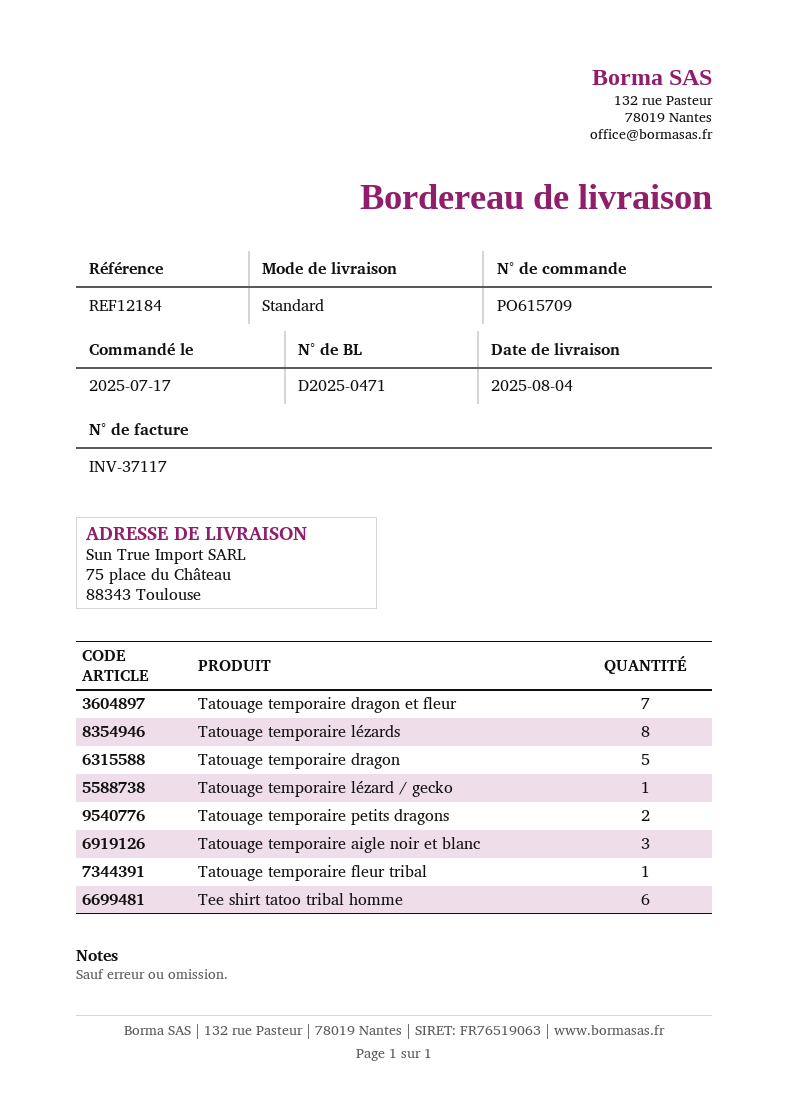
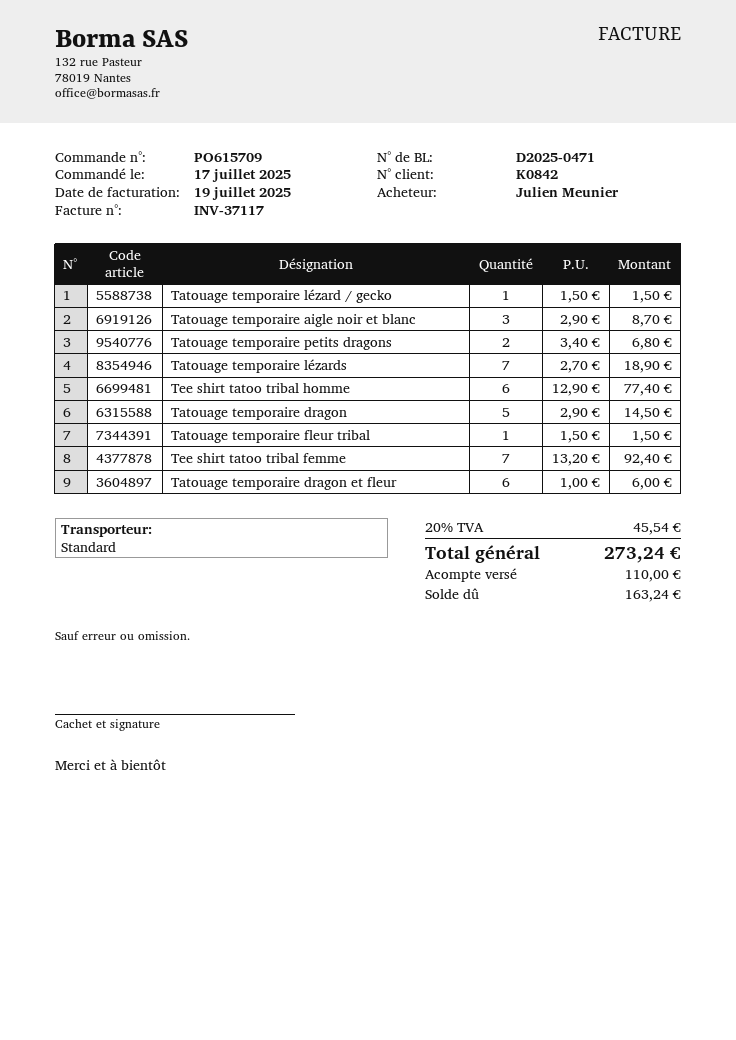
Tatouage temporaire dragon et fleur: 7 -> 6
Tatouage temporaire lézards: 8 -> 7
Tee shirt tatoo tribal femme: none -> 7

